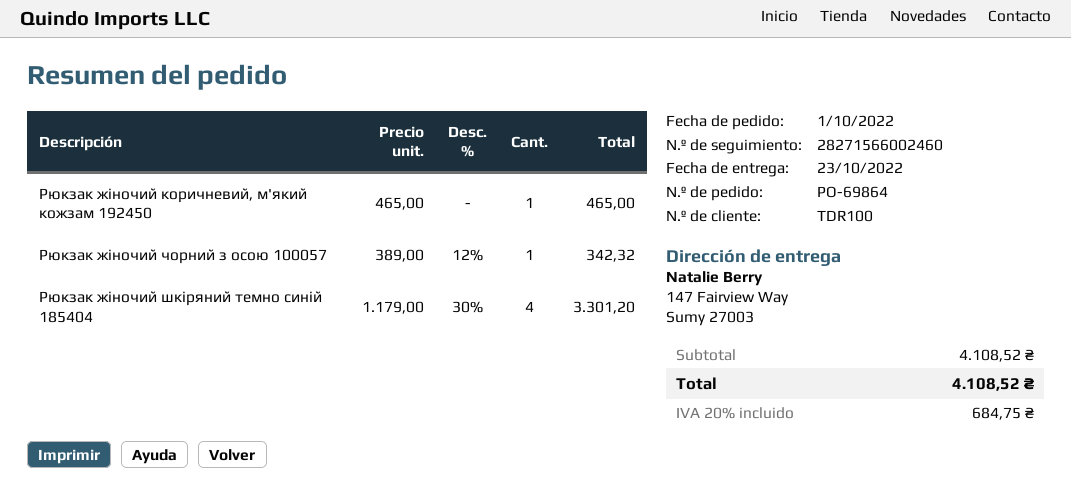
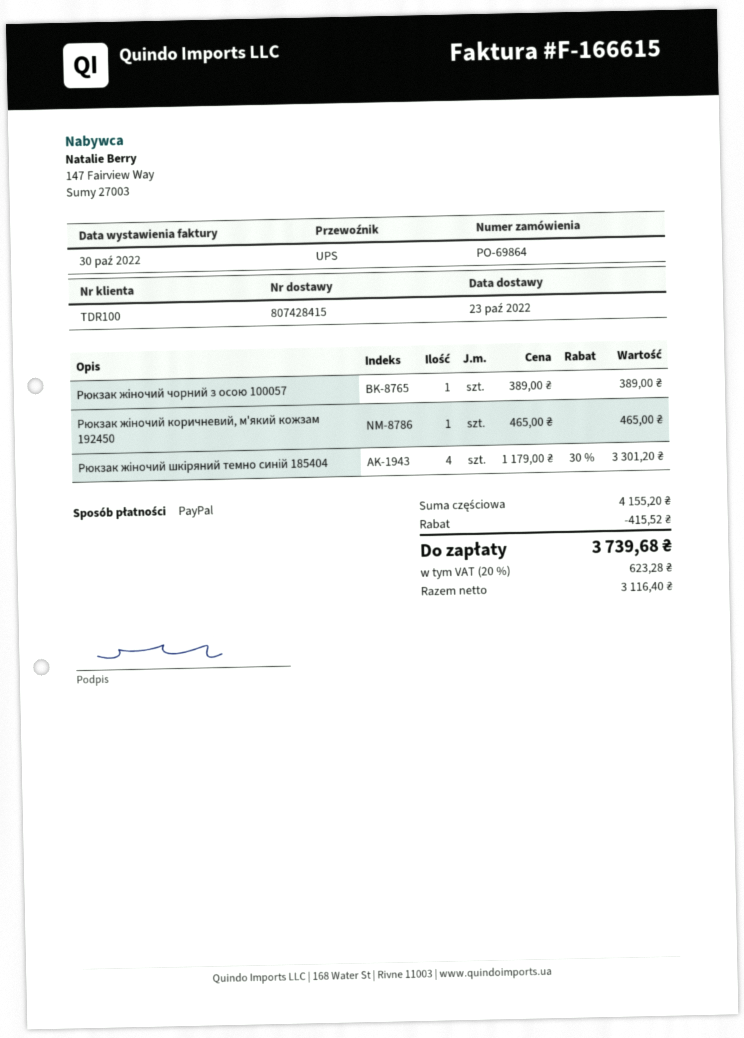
Рюкзак жіночий чорний з осою 100057: 1 x 389.00 - 12% = 342.32 -> 1 x 389.00 = 389.00
subtotal: 4108.52 -> 4155.20
discount: none -> 415.52
tax: 20% = 684.75 -> 20% = 623.28
total: 4108.52 -> 3739.68

